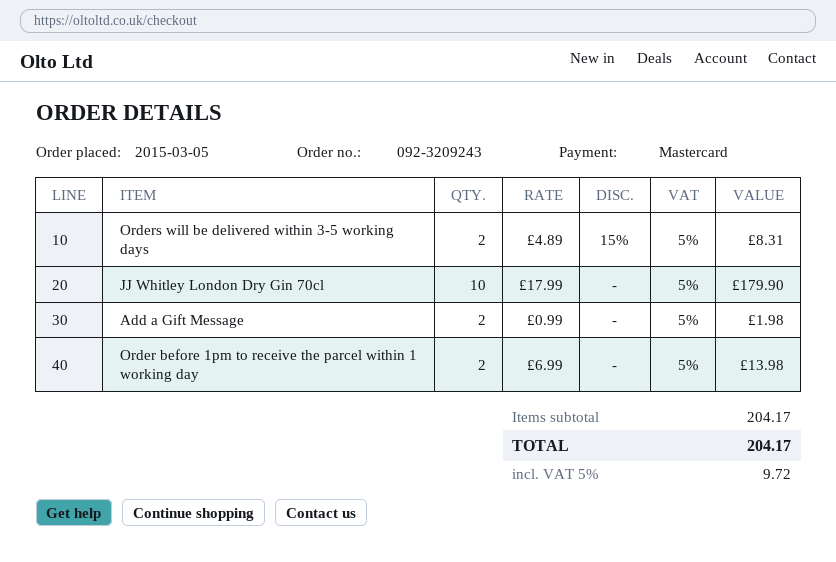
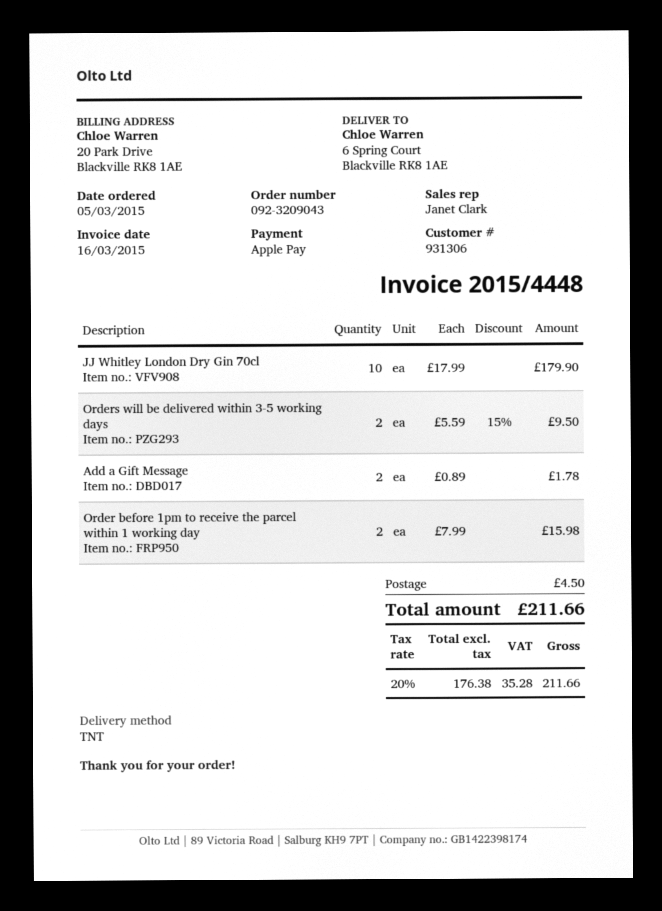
order number: 092-3209243 -> 092-3209043
payment method: Mastercard -> Apple Pay
Orders will be delivered within 3-5 working days: 2 x 4.89 - 15% = 8.31 -> 2 x 5.59 - 15% = 9.50
Add a Gift Message: 2 x 0.99 = 1.98 -> 2 x 0.89 = 1.78
Order before 1pm to receive the parcel within 1 working day: 2 x 6.99 = 13.98 -> 2 x 7.99 = 15.98
shipping: none -> 4.50
tax: 5% = 9.72 -> 20% = 35.28
total: 204.17 -> 211.66

